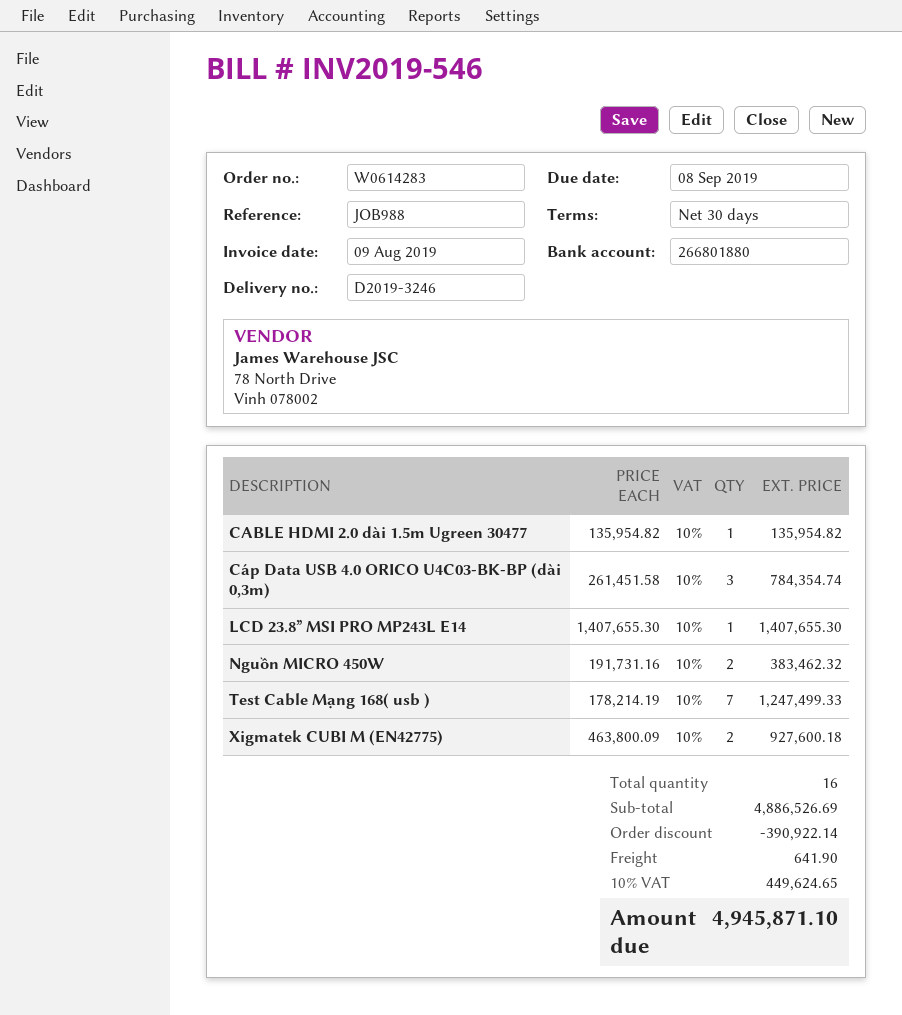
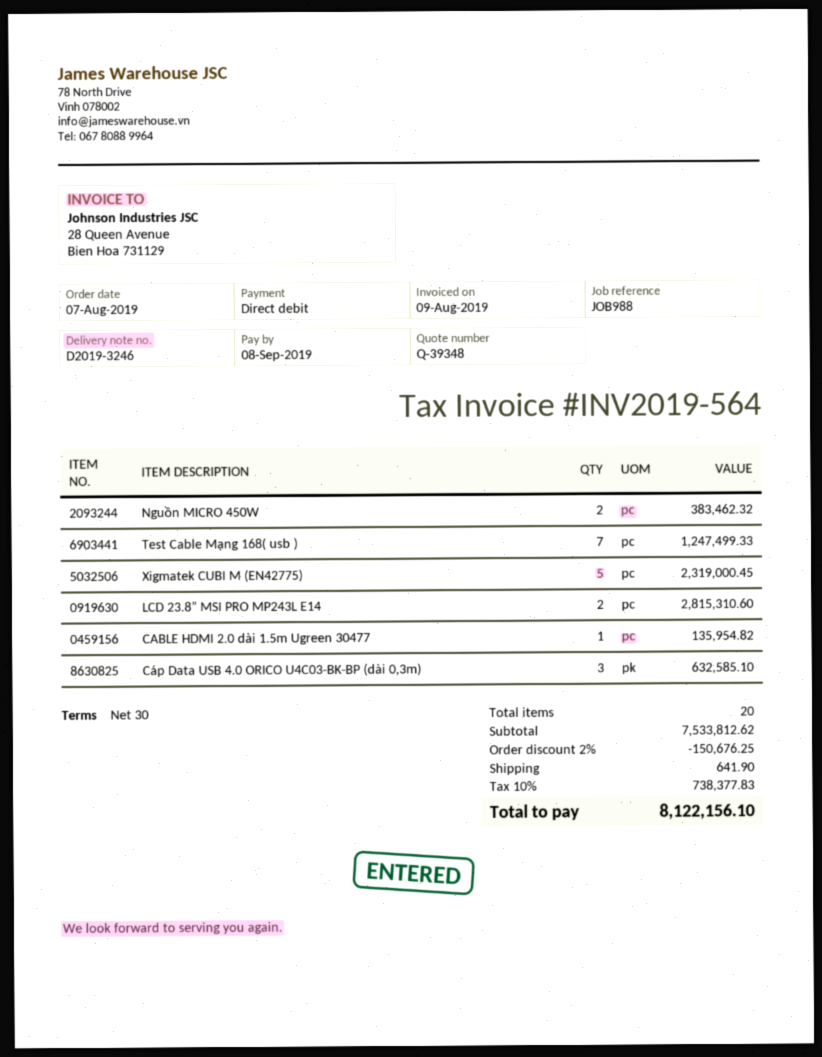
invoice number: INV2019-546 -> INV2019-564
Cáp Data USB 4.0 ORICO U4C03-BK-BP (dài 0,3m): 3 for 784354.74 -> 3 for 632585.10
LCD 23.8” MSI PRO MP243L E14: 1 for 1407655.30 -> 2 for 2815310.60
Xigmatek CUBI M (EN42775): 2 for 927600.18 -> 5 for 2319000.45
total quantity: 16 -> 20
subtotal: 4886526.69 -> 7533812.62
discount: 390922.14 -> 150676.25
tax: 10% = 449624.65 -> 10% = 738377.83
total: 4945871.10 -> 8122156.10

